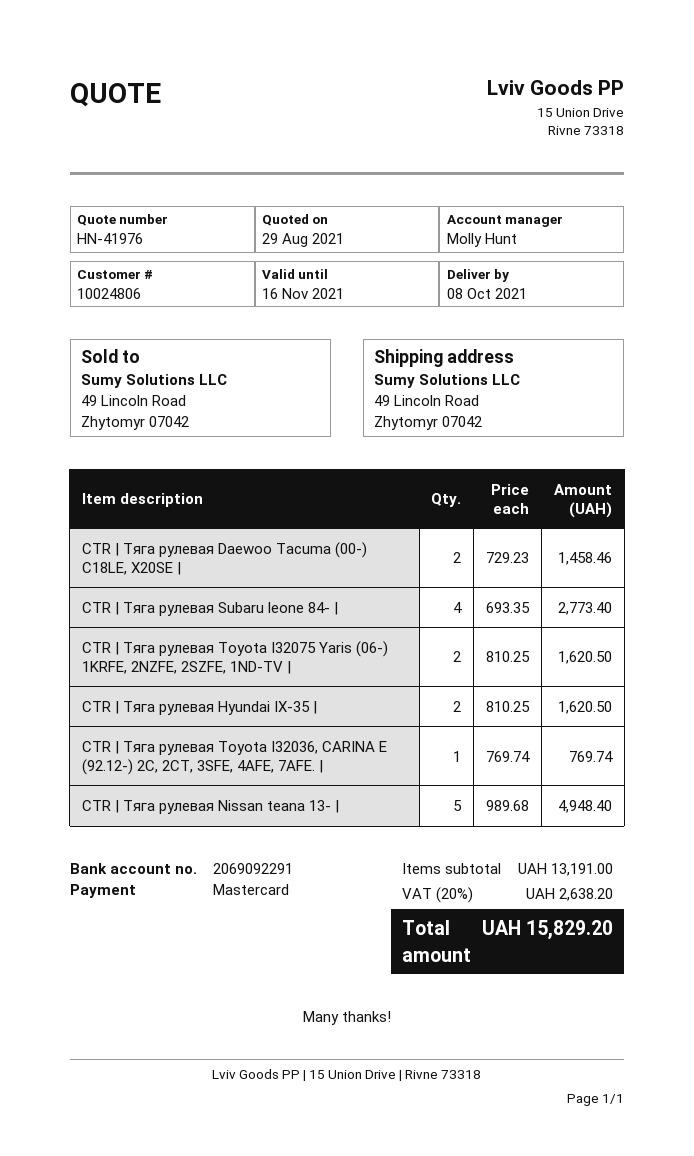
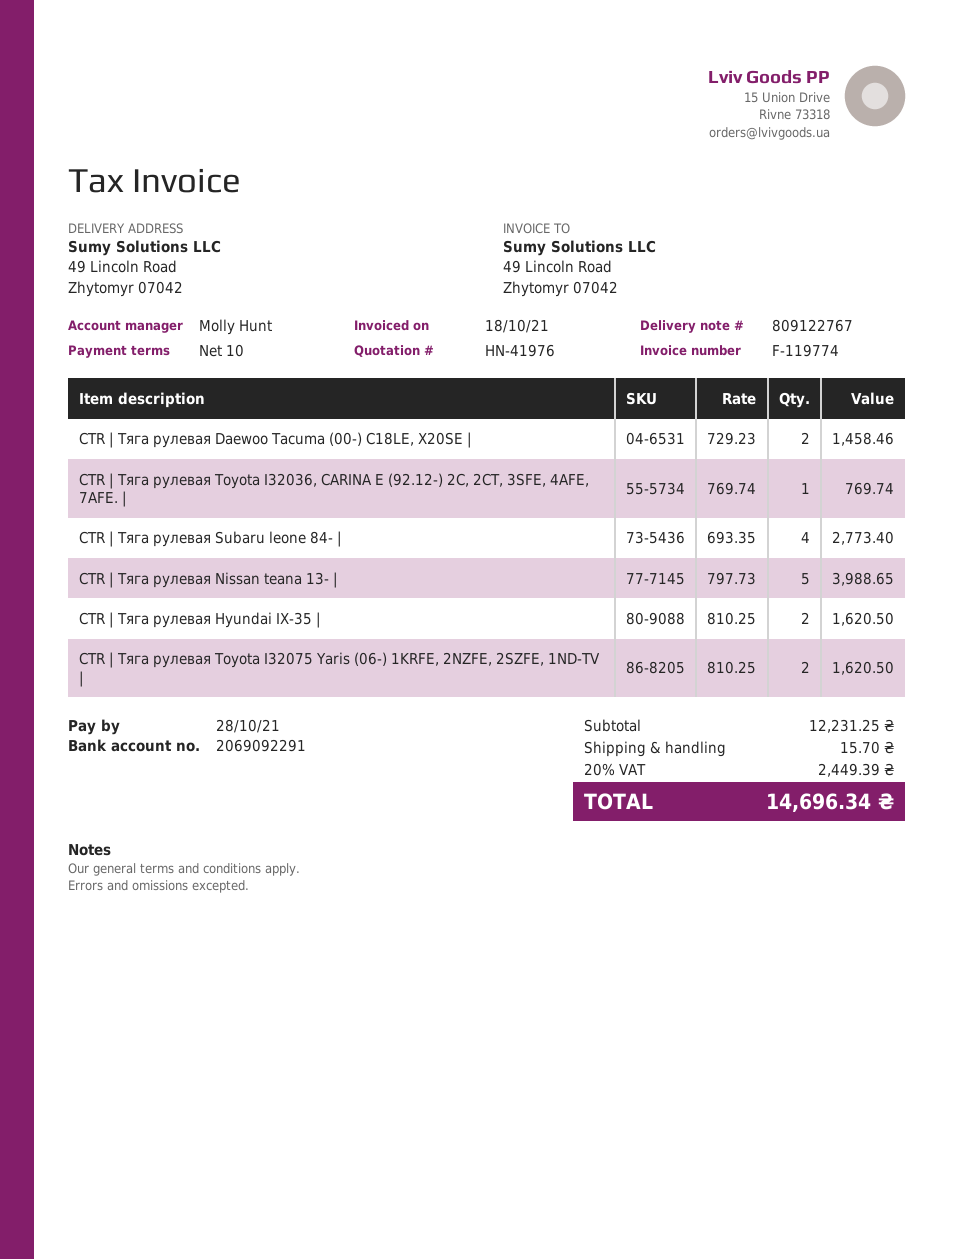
CTR | Тяга рулевая Nissan teana 13- |: 5 x 989.68 = 4948.40 -> 5 x 797.73 = 3988.65
subtotal: 13191.00 -> 12231.25
shipping: none -> 15.70
tax: 20% = 2638.20 -> 20% = 2449.39
total: 15829.20 -> 14696.34

